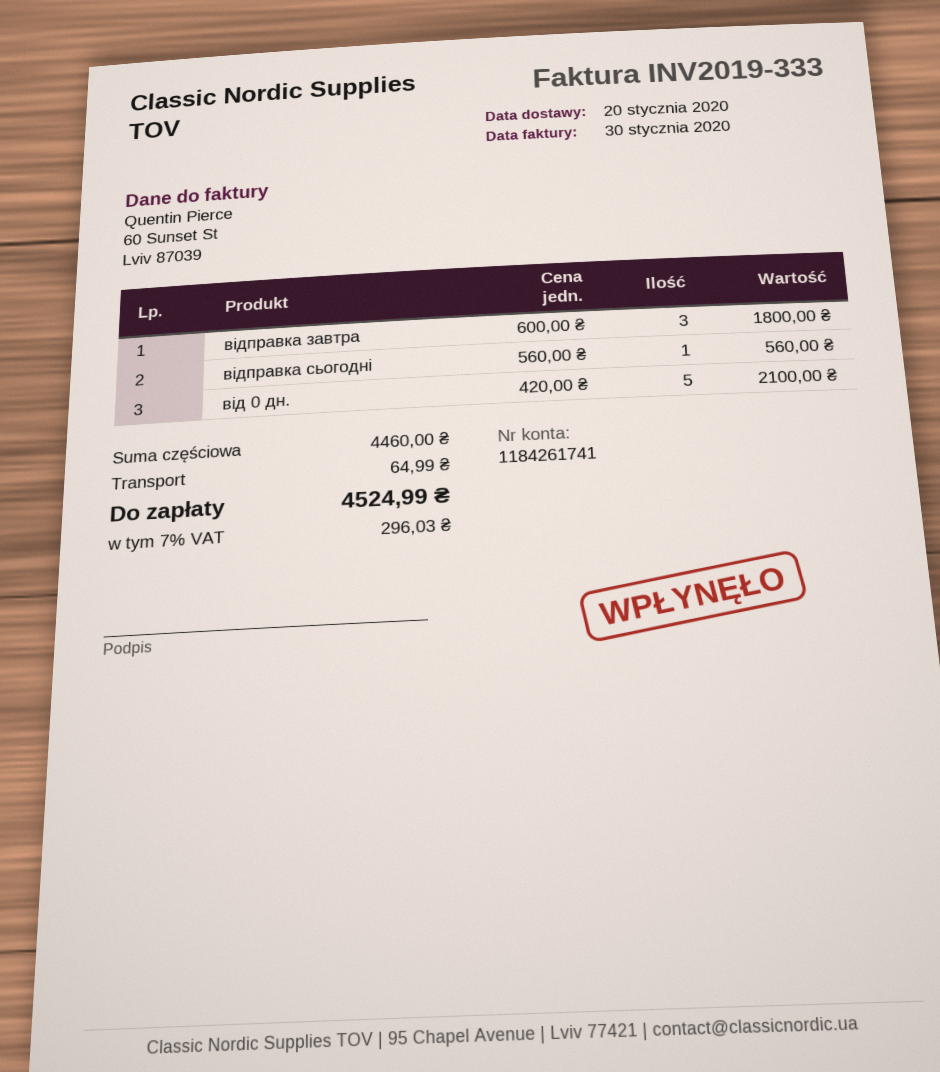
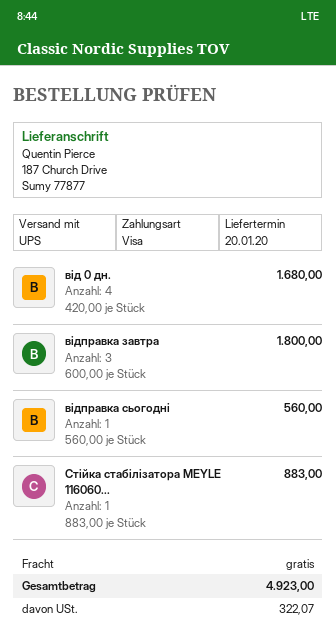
від 0 дн.: 5 x 420.00 = 2100.00 -> 4 x 420.00 = 1680.00
Стійка стабілізатора MEYLE 116060...: none -> 1 x 883.00 = 883.00
shipping: 64.99 -> 0.00
tax: 296.03 -> 322.07
total: 4524.99 -> 4923.00

